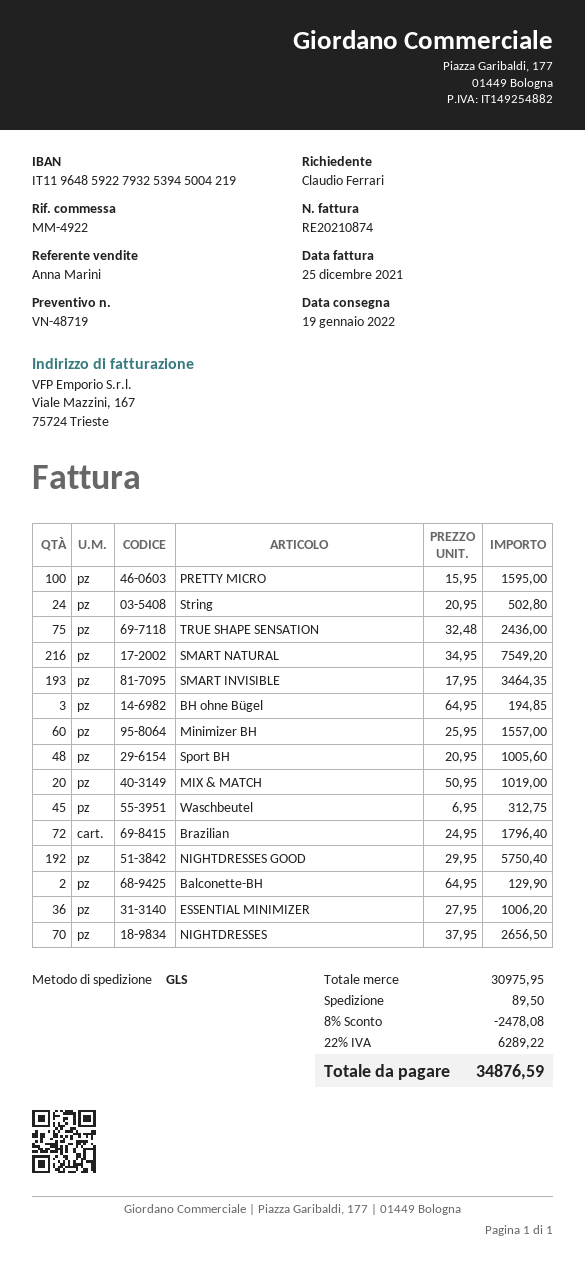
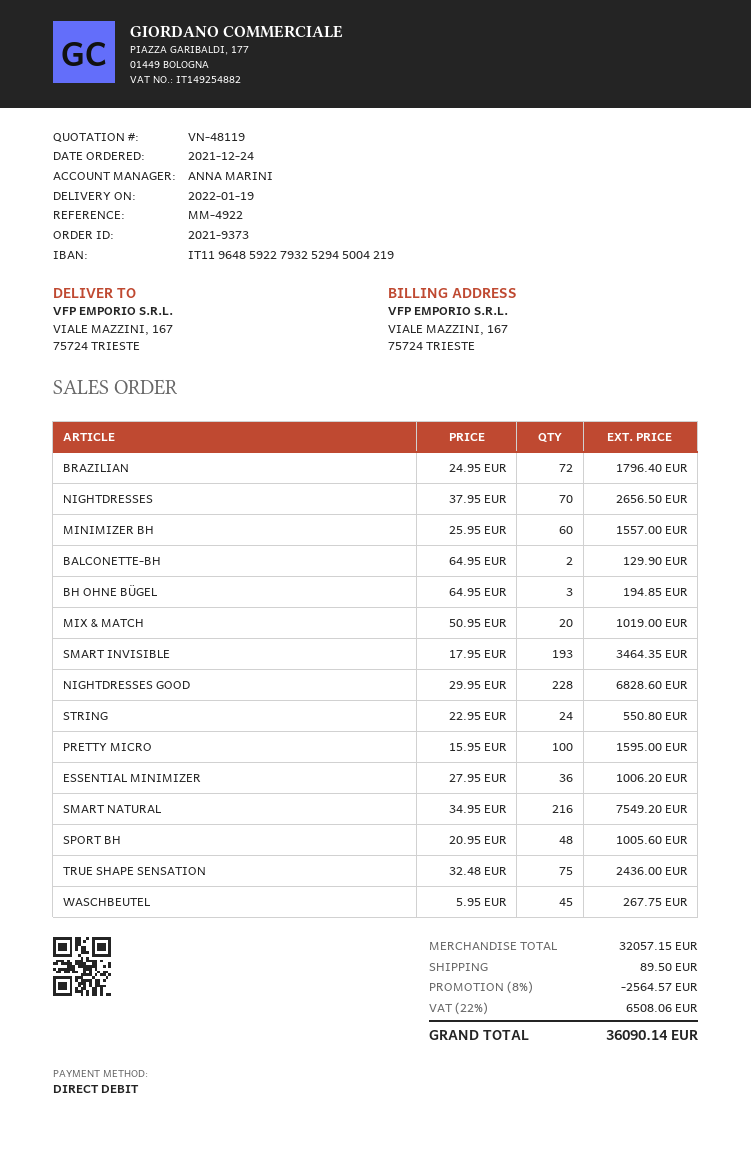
quote number: VN-48719 -> VN-48119
bank account: IT1196485922793253945004219 -> IT1196485922793252945004219
String: 24 x 20.95 = 502.80 -> 24 x 22.95 = 550.80
Waschbeutel: 45 x 6.95 = 312.75 -> 45 x 5.95 = 267.75
NIGHTDRESSES GOOD: 192 x 29.95 = 5750.40 -> 228 x 29.95 = 6828.60
subtotal: 30975.95 -> 32057.15
discount: 8% = 2478.08 -> 8% = 2564.57
tax: 22% = 6289.22 -> 22% = 6508.06
total: 34876.59 -> 36090.14

